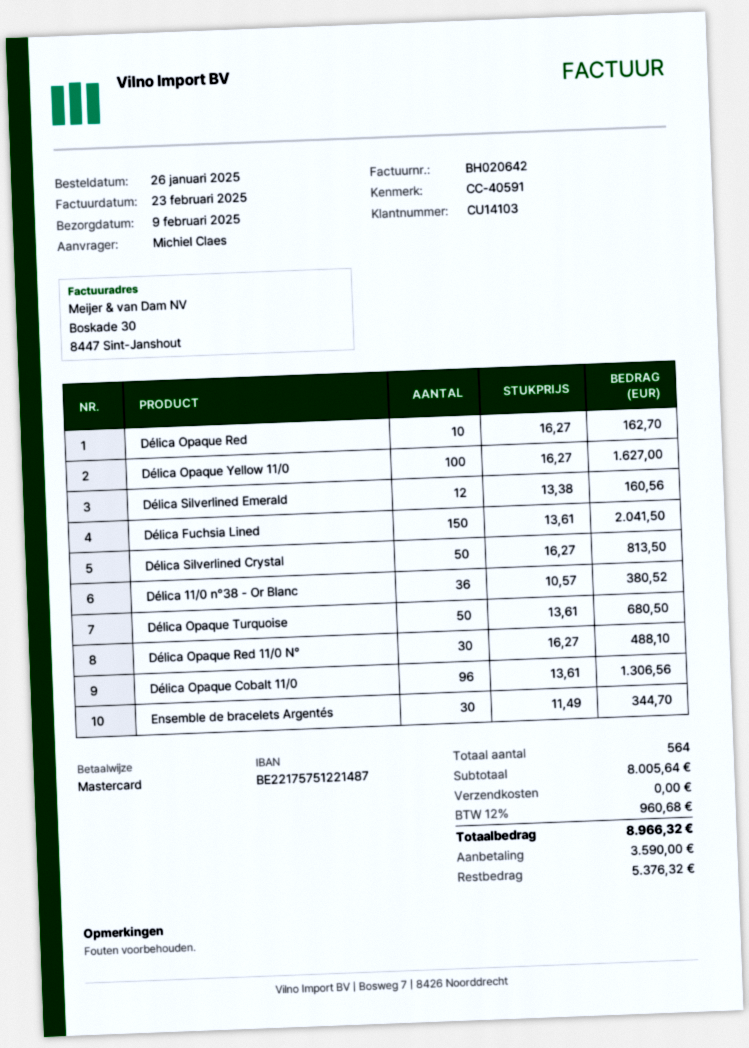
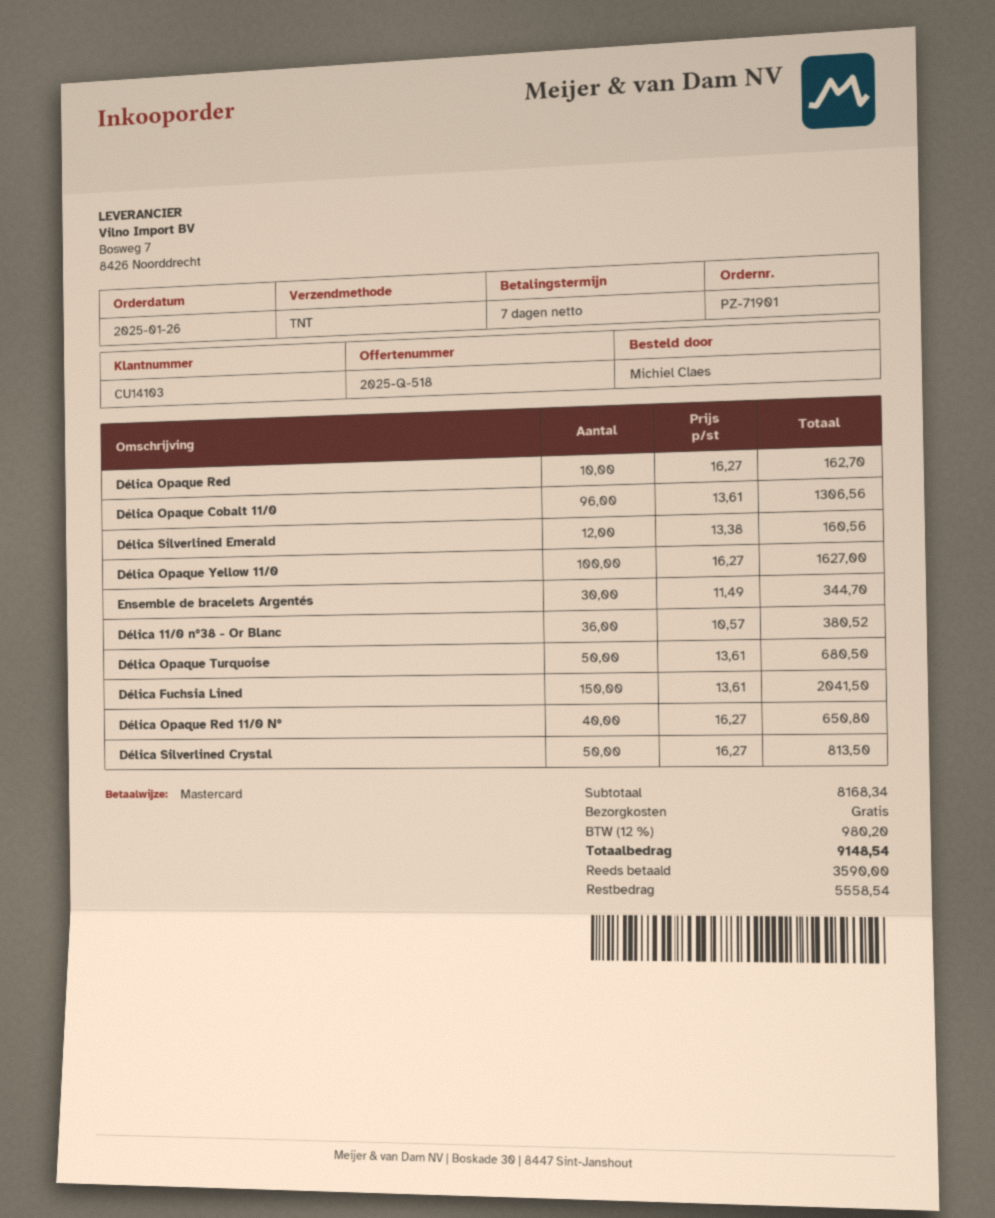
Délica Opaque Red 11/0 N°: 30 x 16.27 = 488.10 -> 40 x 16.27 = 650.80
subtotal: 8005.64 -> 8168.34
tax: 12% = 960.68 -> 12% = 980.20
total: 8966.32 -> 9148.54
balance: 5376.32 -> 5558.54

